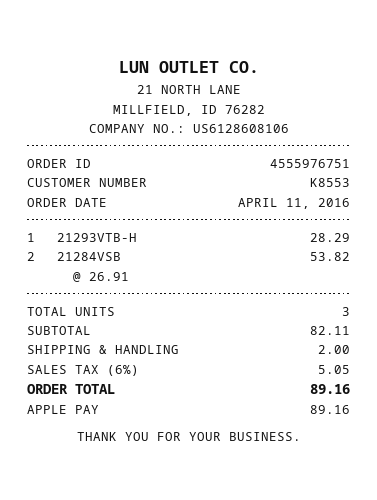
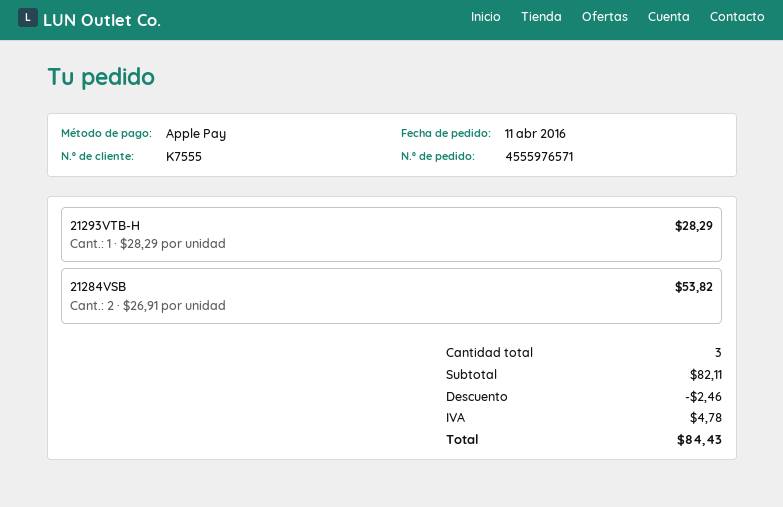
order number: 4555976751 -> 4555976571
customer number: K8553 -> K7555
discount: none -> 2.46
shipping: 2.00 -> none
tax: 5.05 -> 4.78
total: 89.16 -> 84.43

